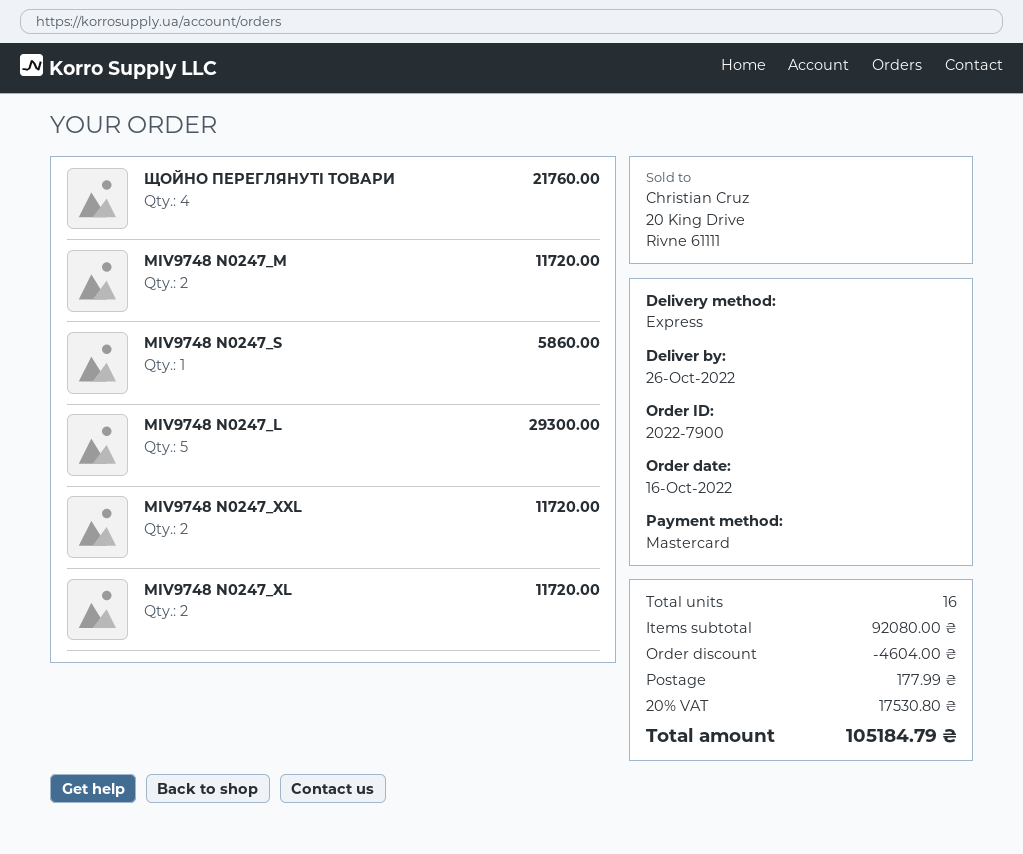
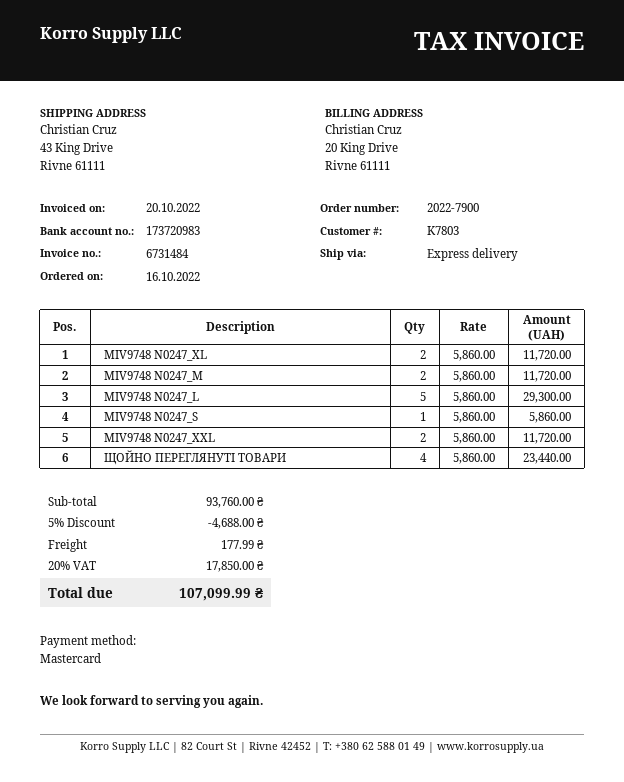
ЩОЙНО ПЕРЕГЛЯНУТI ТОВАРИ: 4 for 21760.00 -> 4 for 23440.00
subtotal: 92080.00 -> 93760.00
discount: 4604.00 -> 4688.00
tax: 20% = 17530.80 -> 20% = 17850.00
total: 105184.79 -> 107099.99

